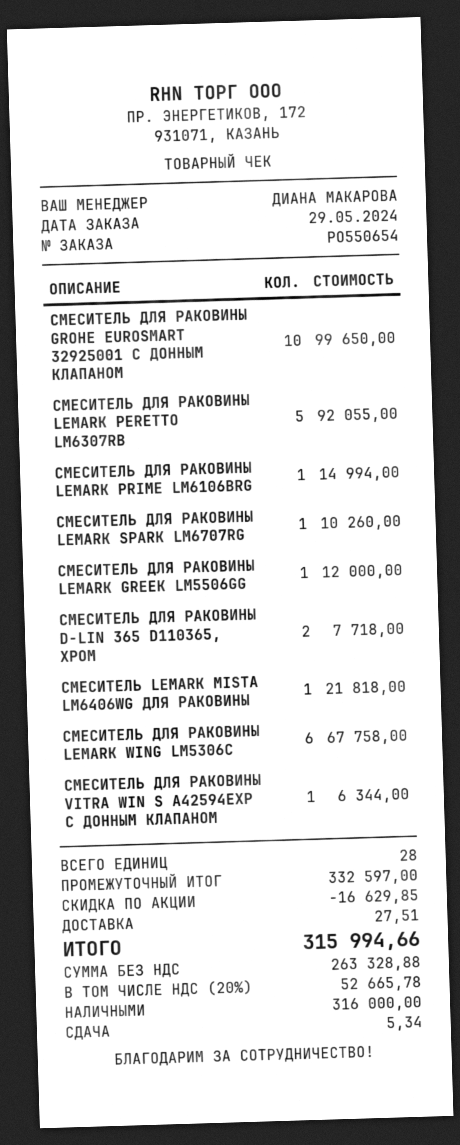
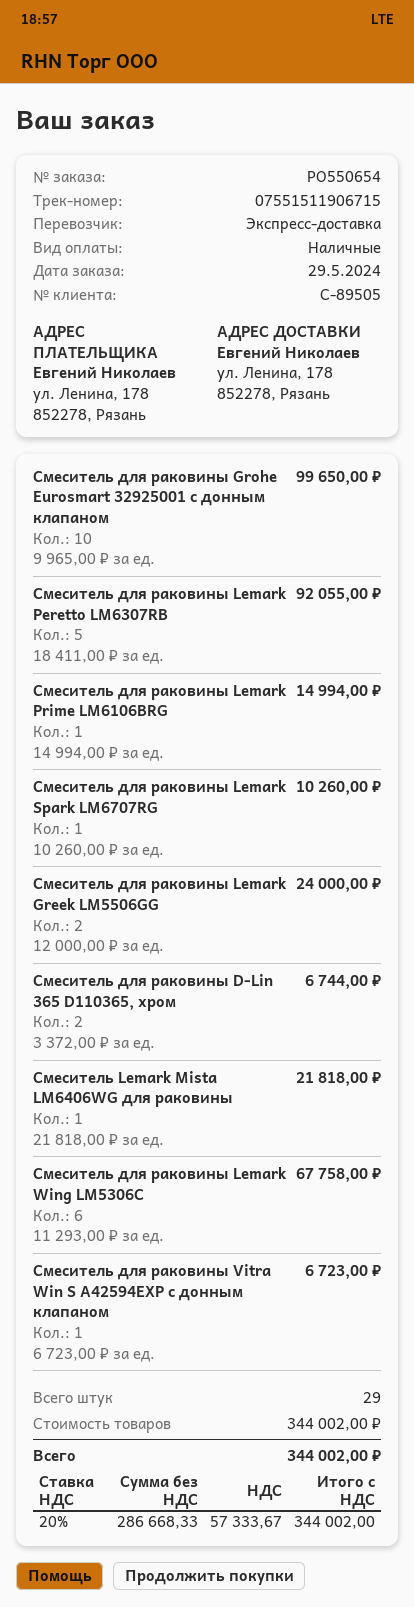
СМЕСИТЕЛЬ ДЛЯ РАКОВИНЫ LEMARK GREEK LM5506GG: 1 for 12000.00 -> 2 for 24000.00
СМЕСИТЕЛЬ ДЛЯ РАКОВИНЫ D-LIN 365 D110365, ХРОМ: 2 for 7718.00 -> 2 for 6744.00
СМЕСИТЕЛЬ ДЛЯ РАКОВИНЫ VITRA WIN S A42594EXP С ДОННЫМ КЛАПАНОМ: 1 for 6344.00 -> 1 for 6723.00
total quantity: 28 -> 29
subtotal: 332597.00 -> 344002.00
discount: 16629.85 -> none
shipping: 27.51 -> none
net: 263328.88 -> 286668.33
tax: 20% = 52665.78 -> 20% = 57333.67
total: 315994.66 -> 344002.00

